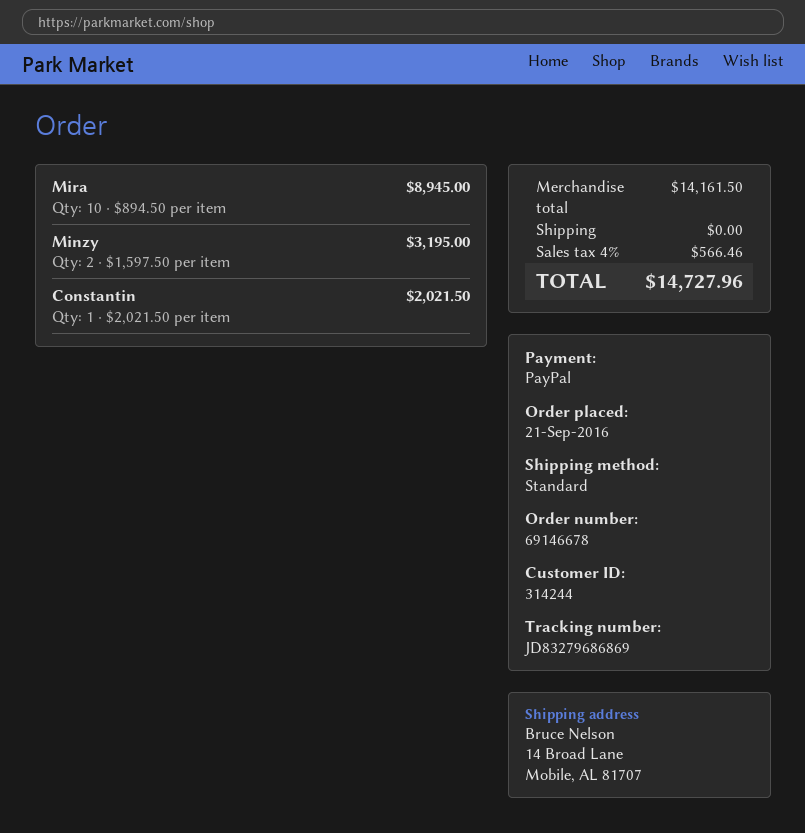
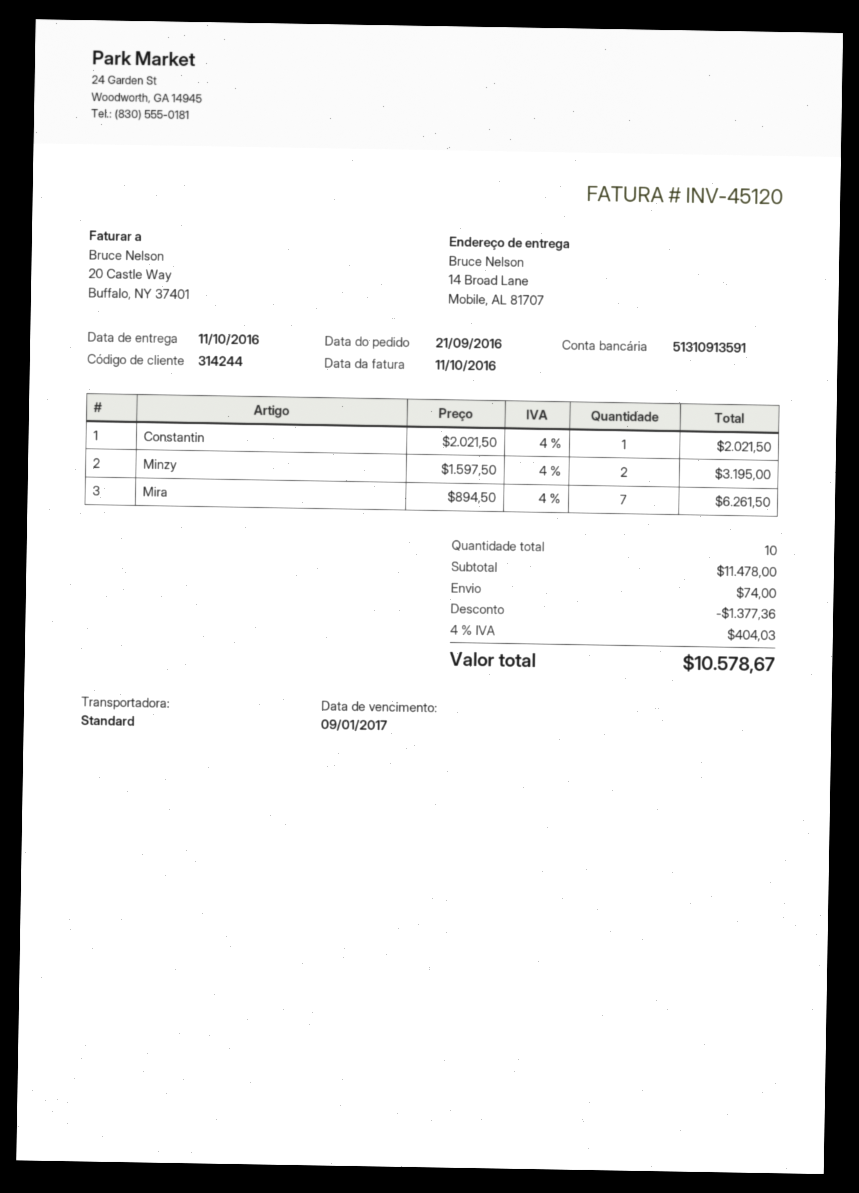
Mira: 10 x 894.50 = 8945.00 -> 7 x 894.50 = 6261.50
subtotal: 14161.50 -> 11478.00
discount: none -> 1377.36
shipping: 0.00 -> 74.00
tax: 4% = 566.46 -> 4% = 404.03
total: 14727.96 -> 10578.67

